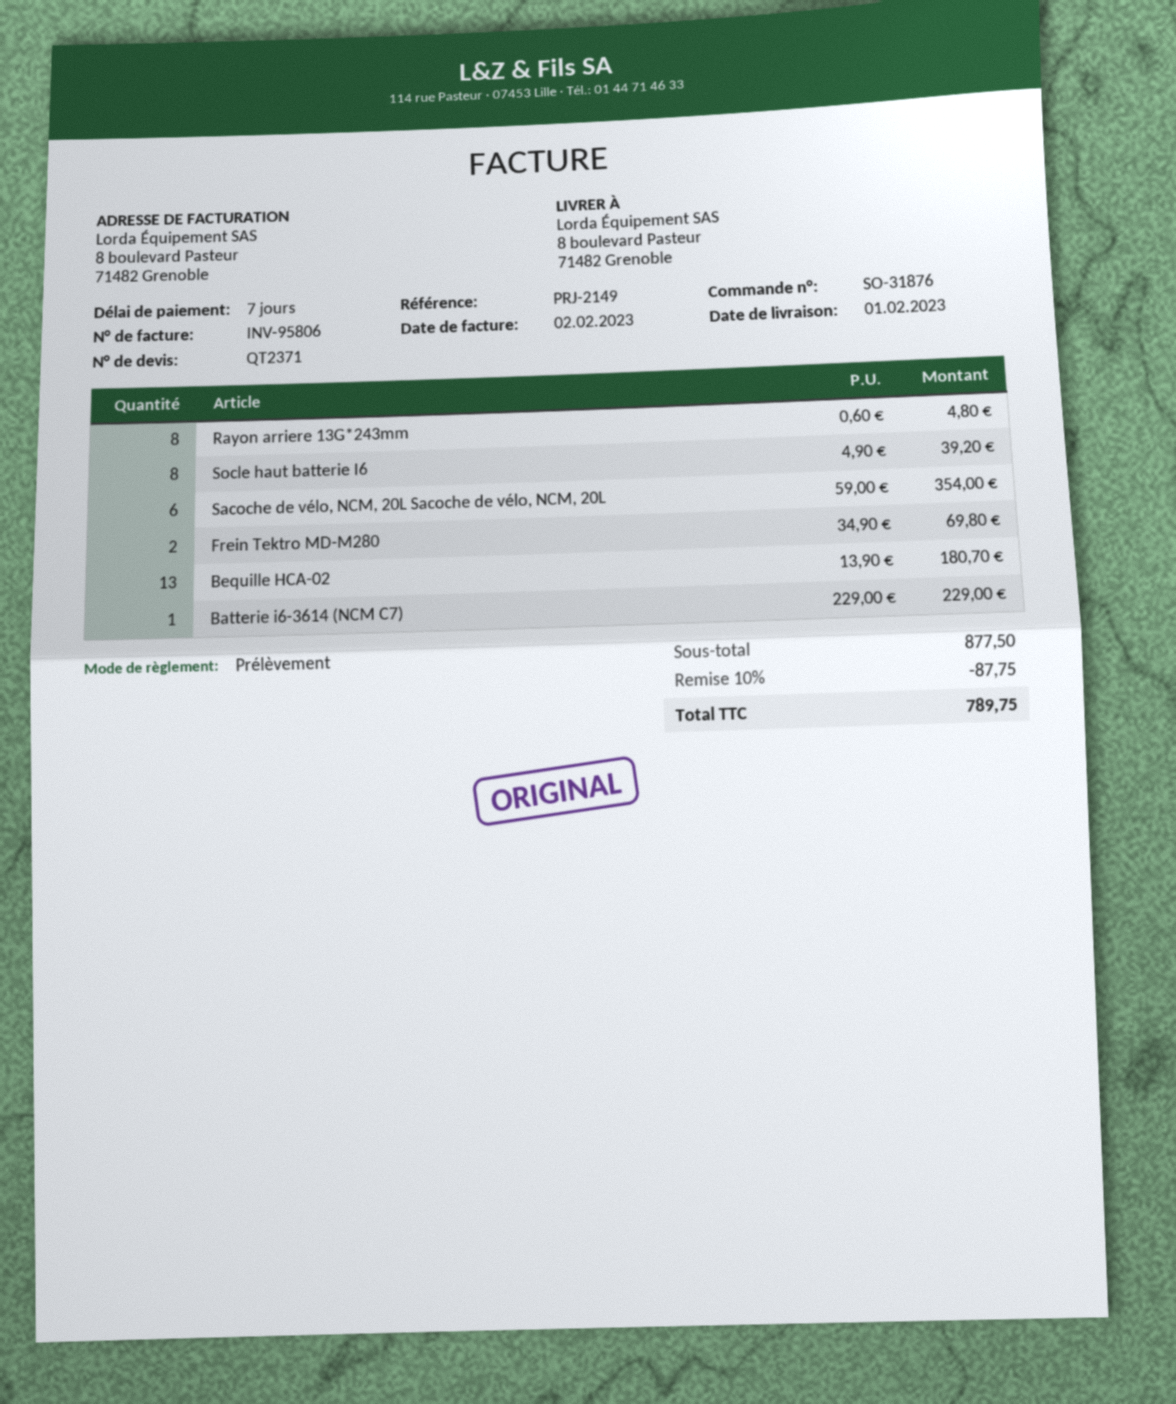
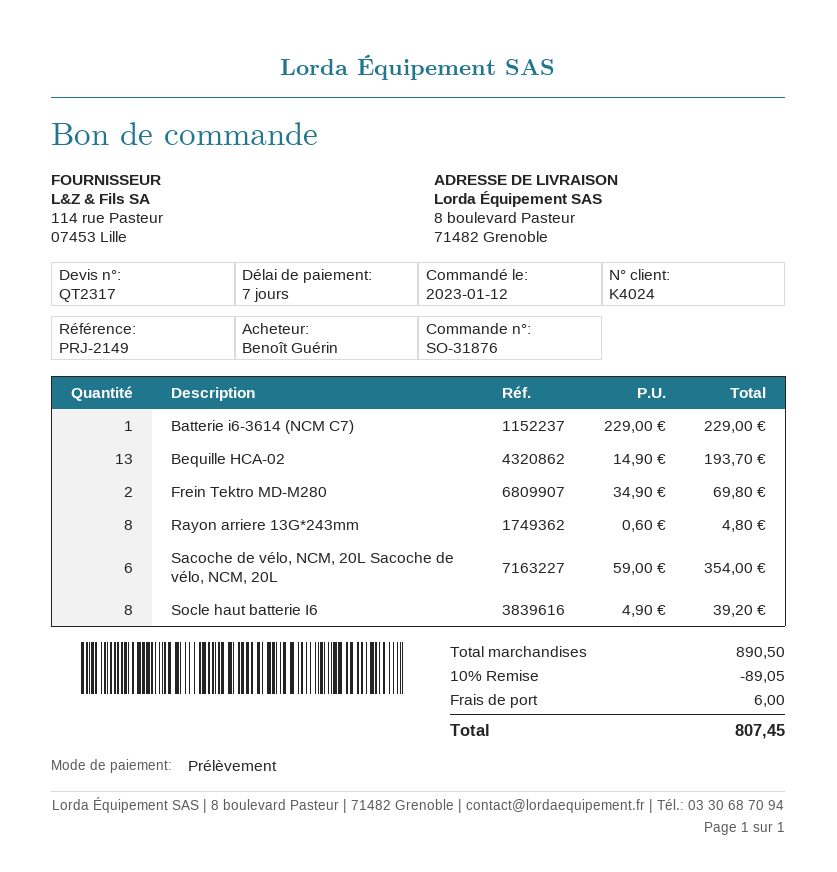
quote number: QT2371 -> QT2317
Bequille HCA-02: 13 x 13.90 = 180.70 -> 13 x 14.90 = 193.70
subtotal: 877.50 -> 890.50
discount: 10% = 87.75 -> 10% = 89.05
shipping: none -> 6.00
total: 789.75 -> 807.45

